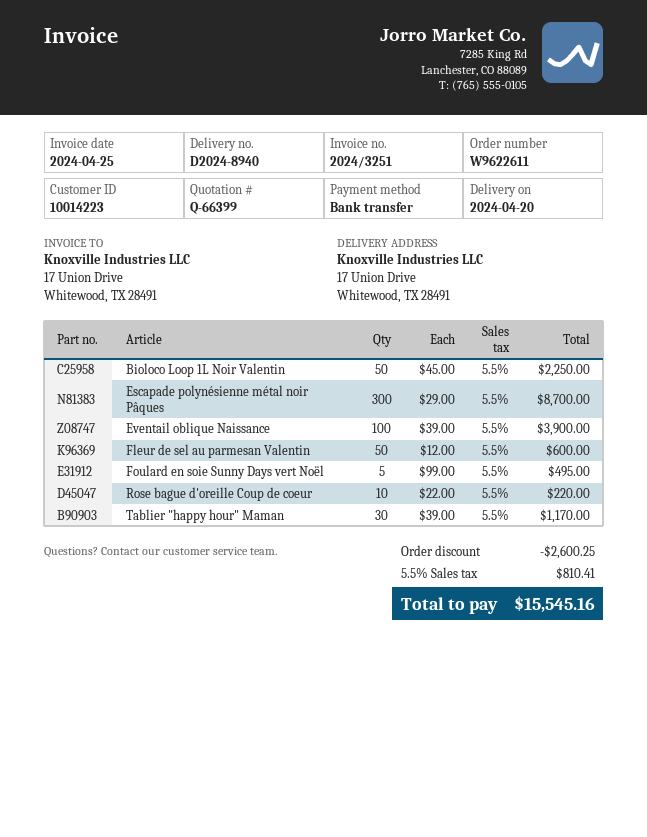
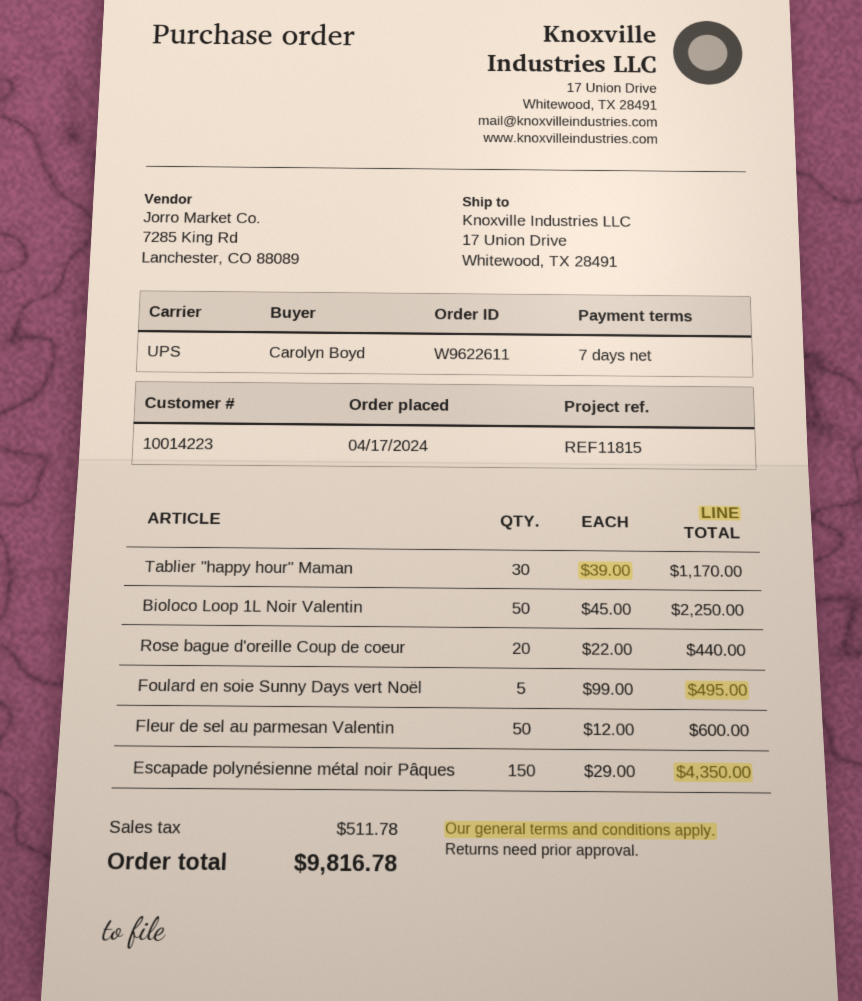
Escapade polynésienne métal noir Pâques: 300 x 29.00 = 8700.00 -> 150 x 29.00 = 4350.00
Eventail oblique Naissance: 100 x 39.00 = 3900.00 -> none
Rose bague d'oreille Coup de coeur: 10 x 22.00 = 220.00 -> 20 x 22.00 = 440.00
discount: 2600.25 -> none
tax: 810.41 -> 511.78
total: 15545.16 -> 9816.78

